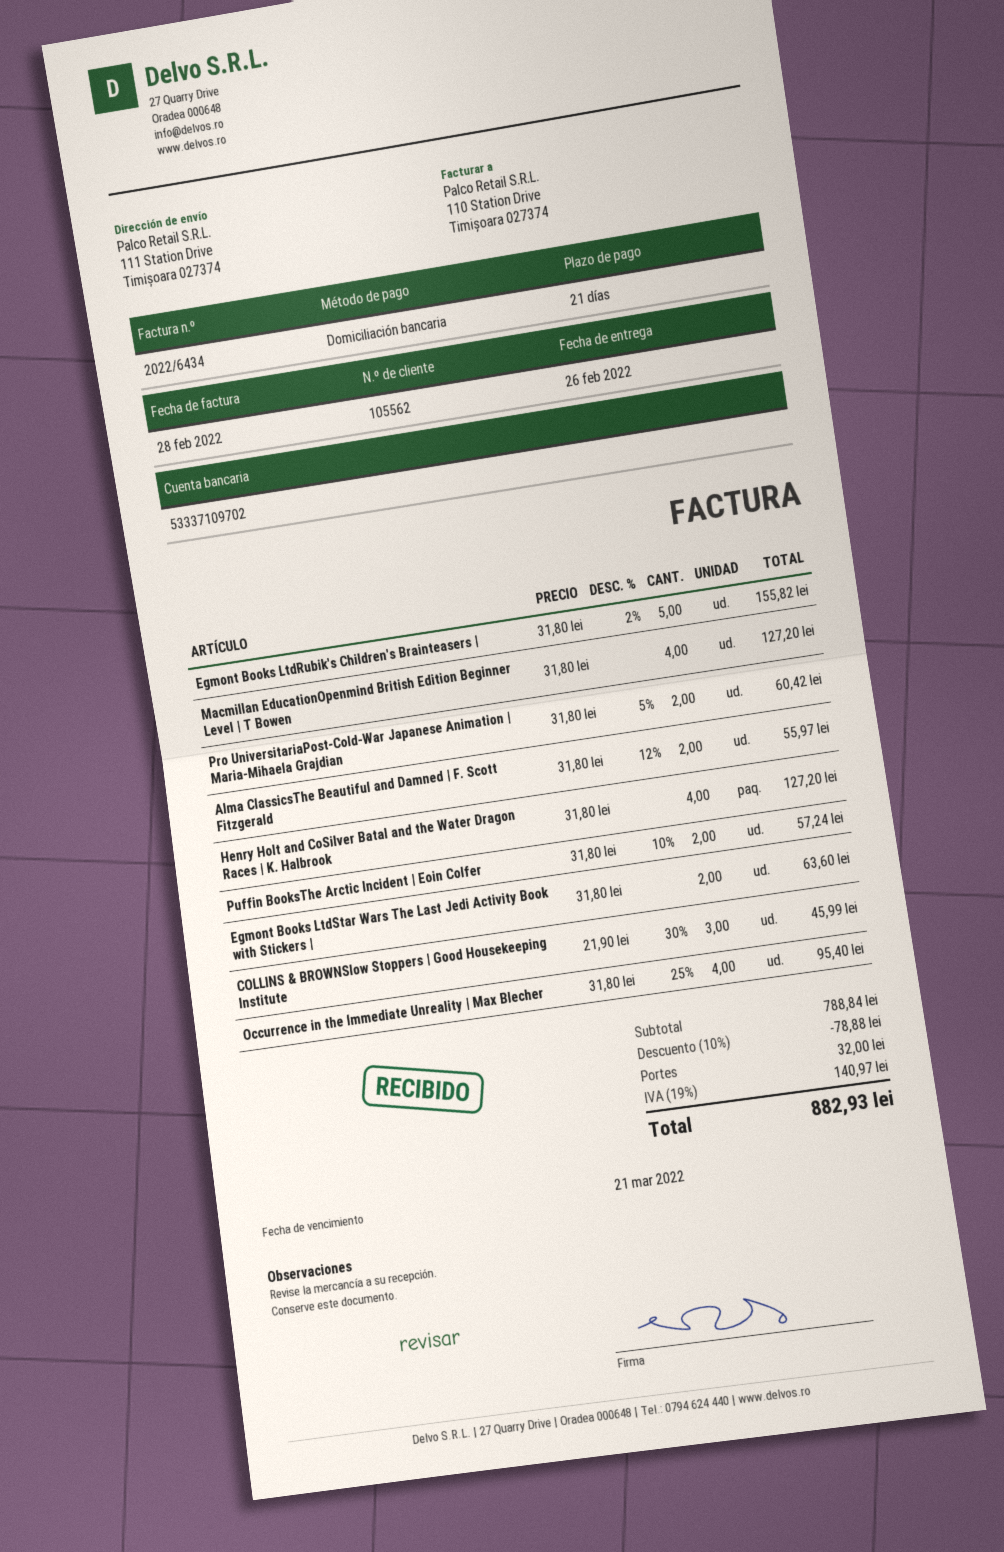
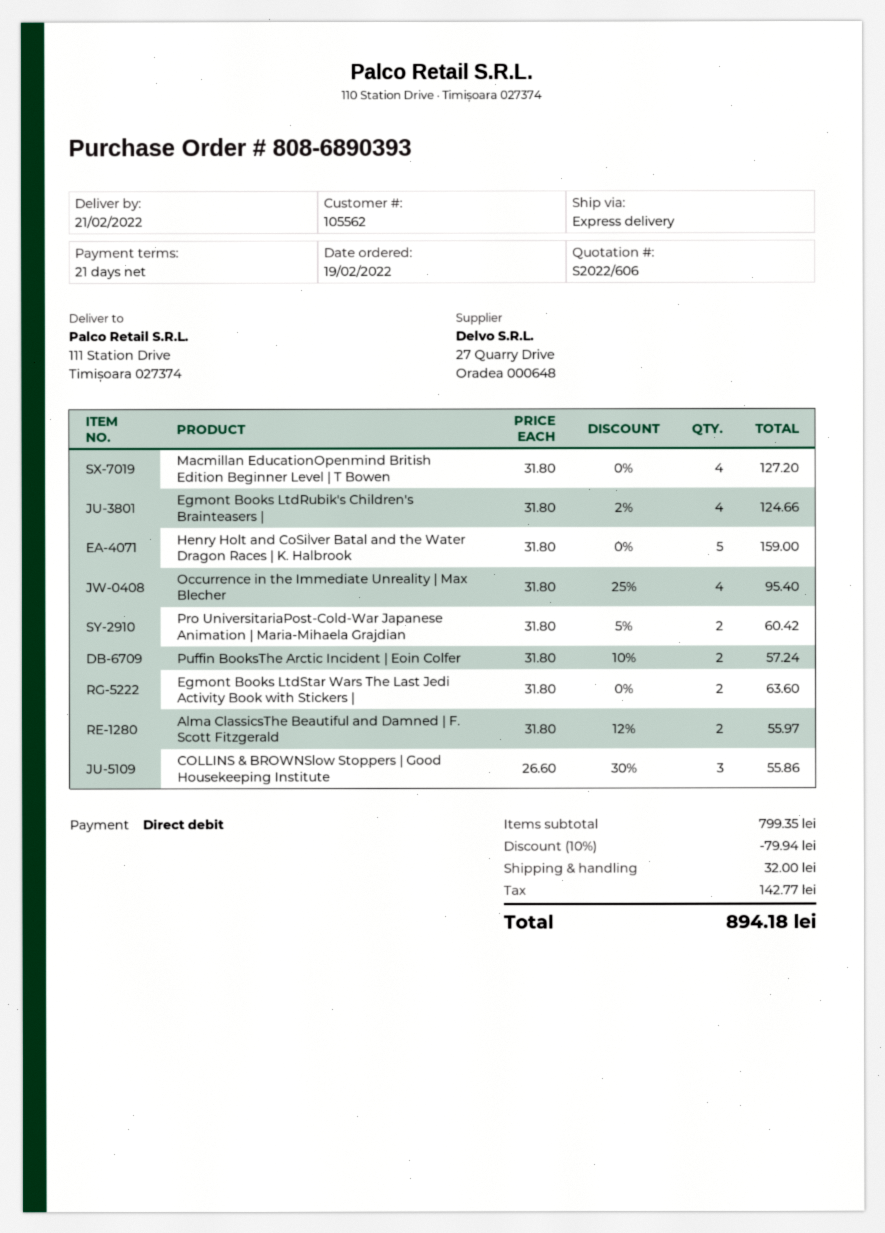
delivery date: 2022-02-26 -> 2022-02-21
Egmont Books LtdRubik's Children's Brainteasers |: 5 x 31.80 - 2% = 155.82 -> 4 x 31.80 - 2% = 124.66
Henry Holt and CoSilver Batal and the Water Dragon Races | K. Halbrook: 4 x 31.80 = 127.20 -> 5 x 31.80 = 159.00
COLLINS & BROWNSlow Stoppers | Good Housekeeping Institute: 3 x 21.90 - 30% = 45.99 -> 3 x 26.60 - 30% = 55.86
subtotal: 788.84 -> 799.35
discount: 10% = 78.88 -> 10% = 79.94
tax: 140.97 -> 142.77
total: 882.93 -> 894.18

